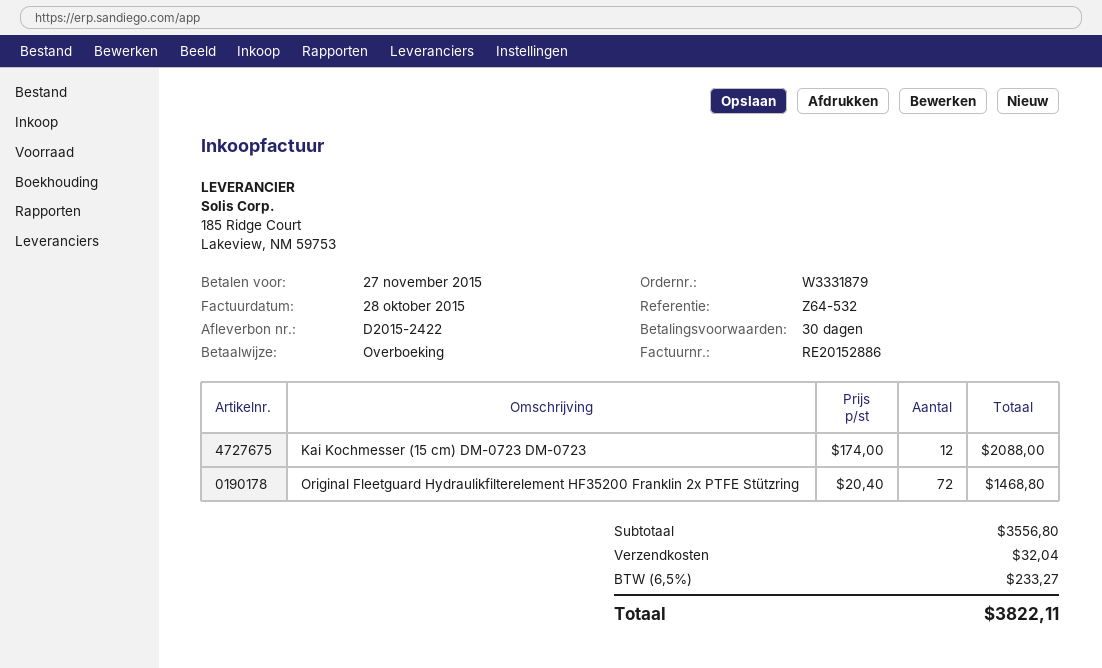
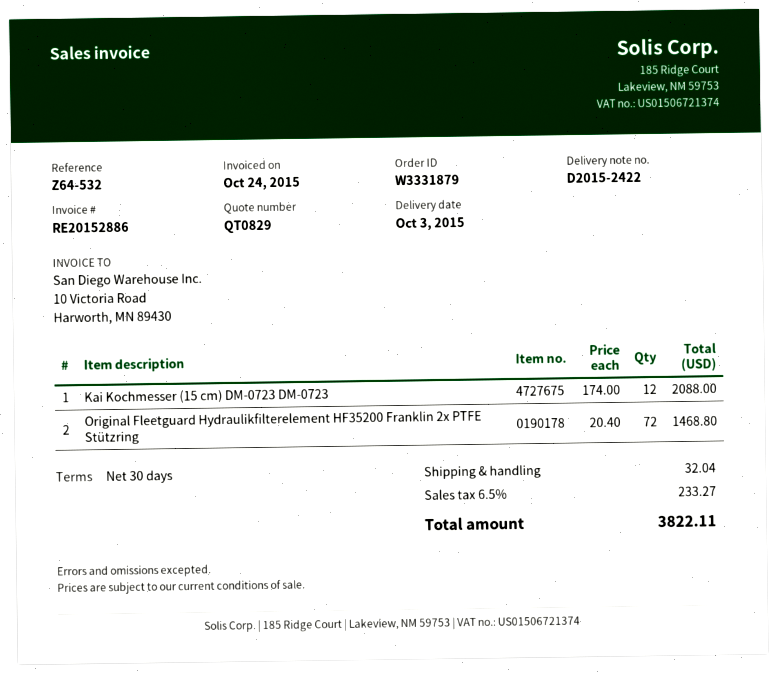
invoice date: 2015-10-28 -> 2015-10-24

